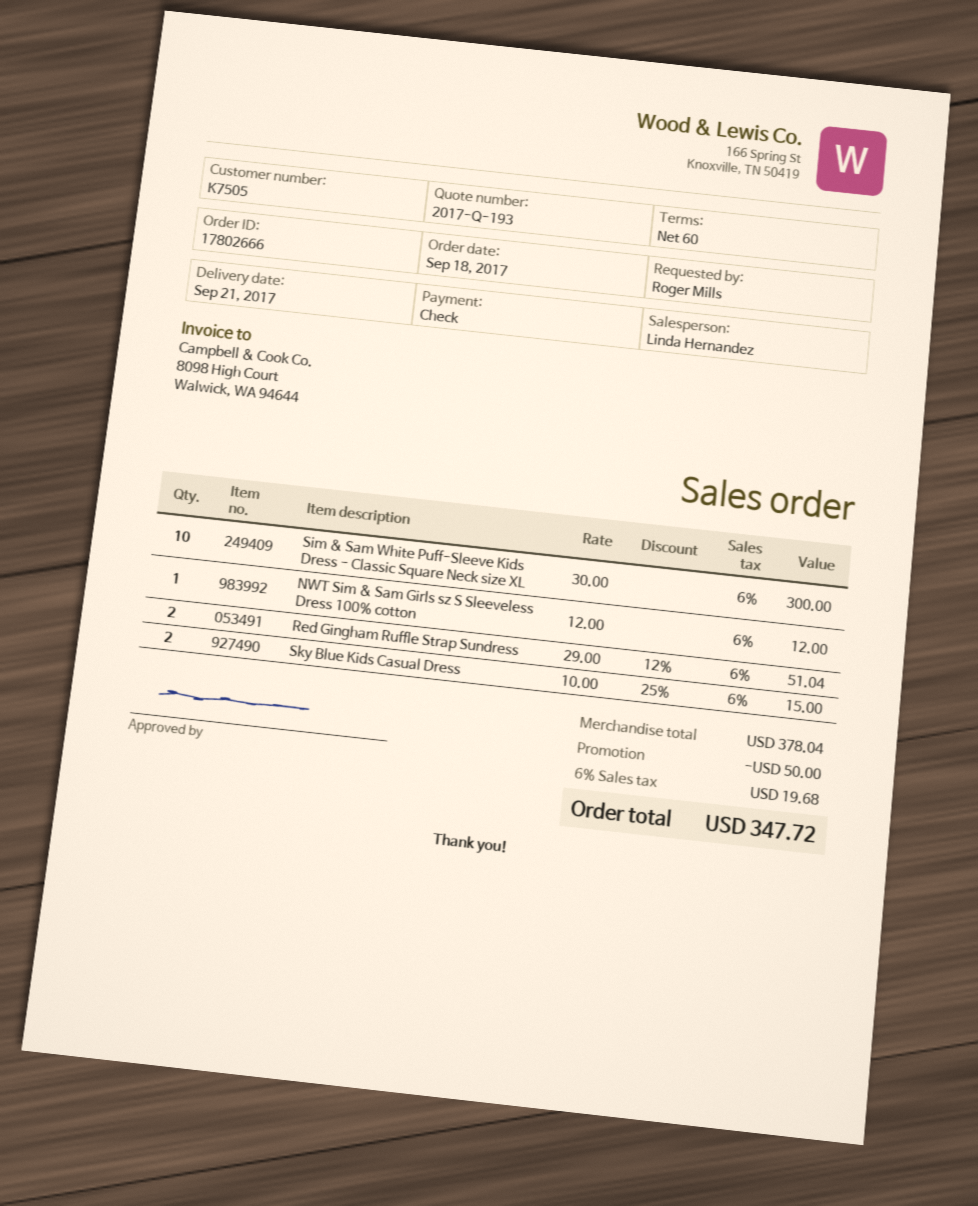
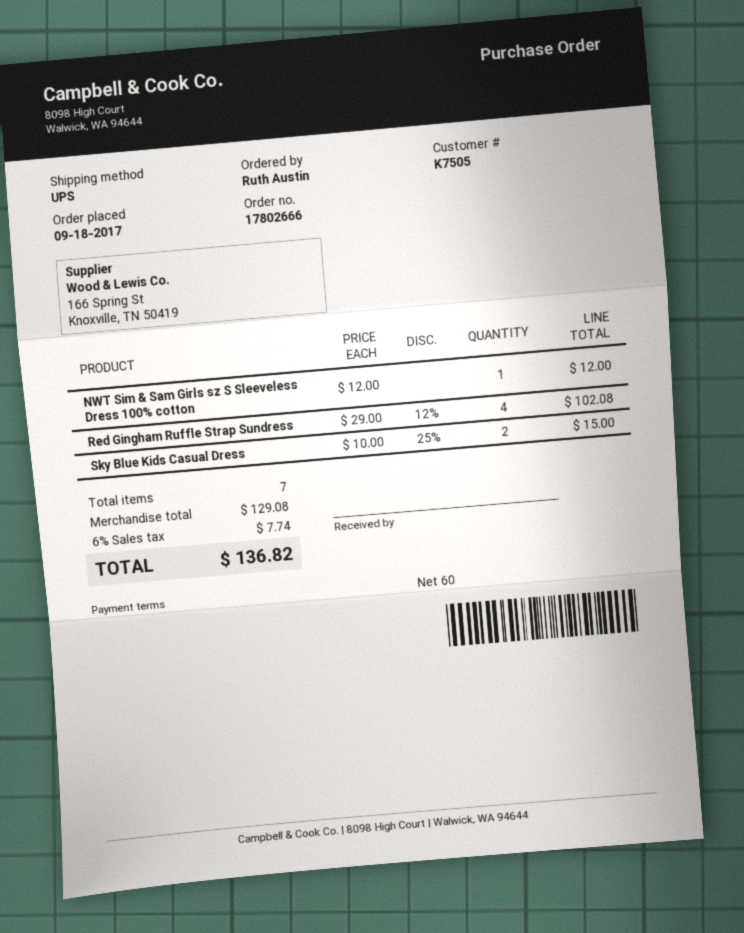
ordered by: Roger Mills -> Ruth Austin
Sim & Sam White Puff-Sleeve Kids Dress - Classic Square Neck size XL: 10 x 30.00 = 300.00 -> none
Red Gingham Ruffle Strap Sundress: 2 x 29.00 - 12% = 51.04 -> 4 x 29.00 - 12% = 102.08
subtotal: 378.04 -> 129.08
discount: 50.00 -> none
tax: 6% = 19.68 -> 6% = 7.74
total: 347.72 -> 136.82

